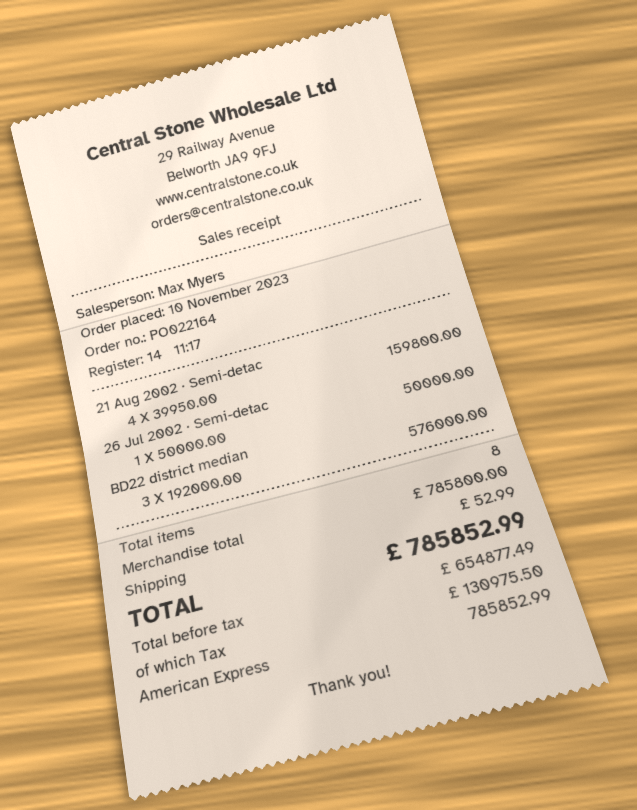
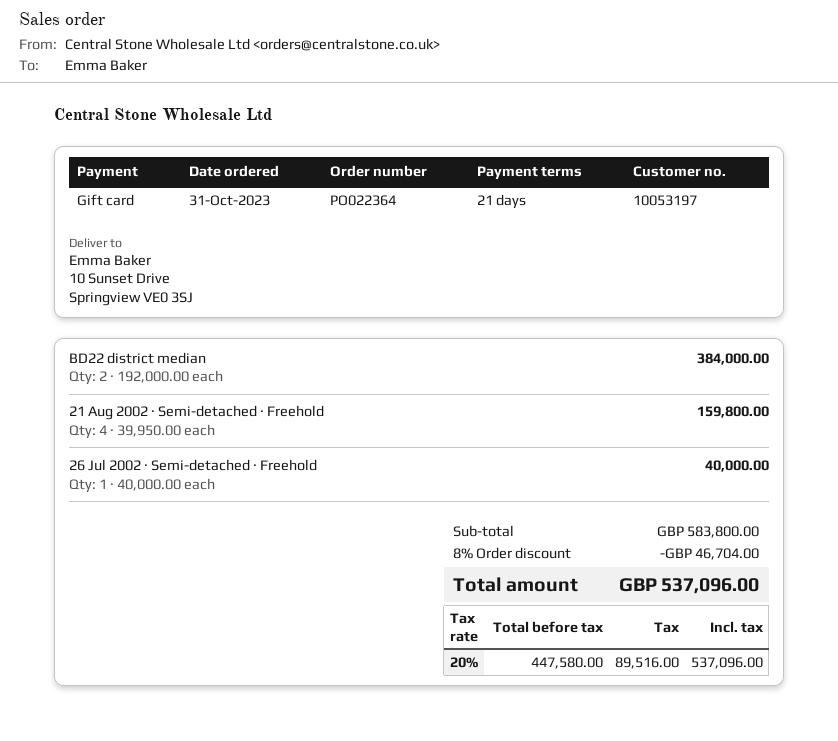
order number: PO022164 -> PO022364
order date: 2023-11-10 -> 2023-10-31
payment method: American Express -> gift card
26 Jul 2002 · Semi-detac: 1 x 50000.00 = 50000.00 -> 1 x 40000.00 = 40000.00
BD22 district median: 3 x 192000.00 = 576000.00 -> 2 x 192000.00 = 384000.00
subtotal: 785800.00 -> 583800.00
discount: none -> 8% = 46704.00
shipping: 52.99 -> none
net: 654877.49 -> 447580.00
tax: 130975.50 -> 89516.00
total: 785852.99 -> 537096.00

